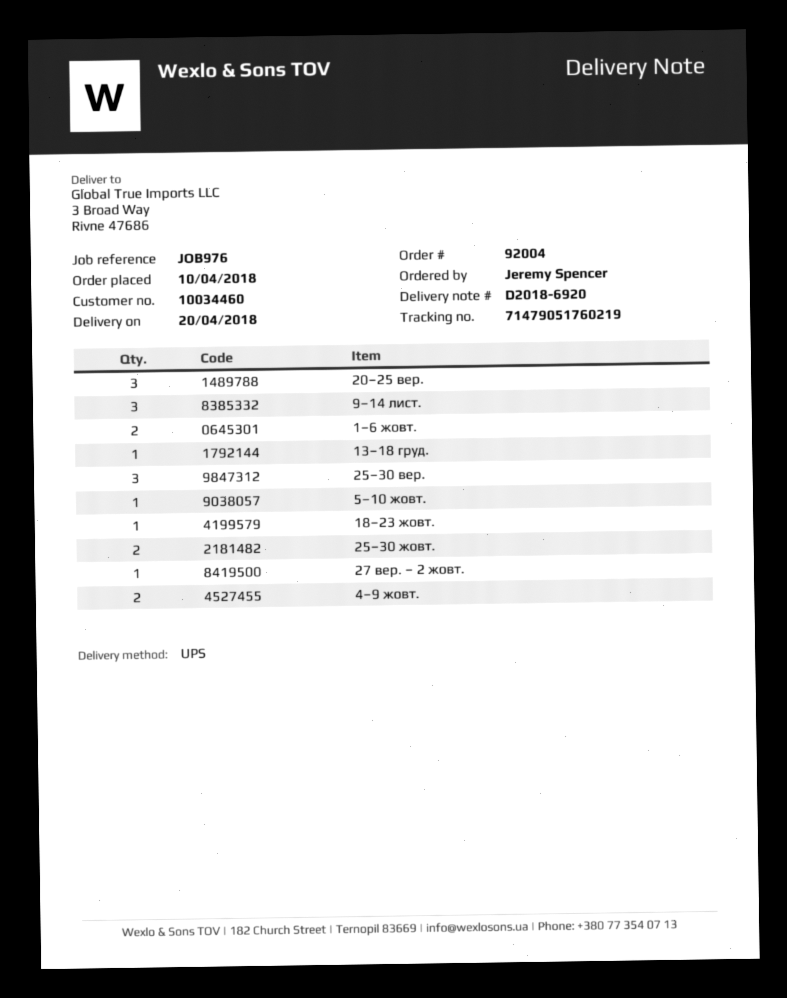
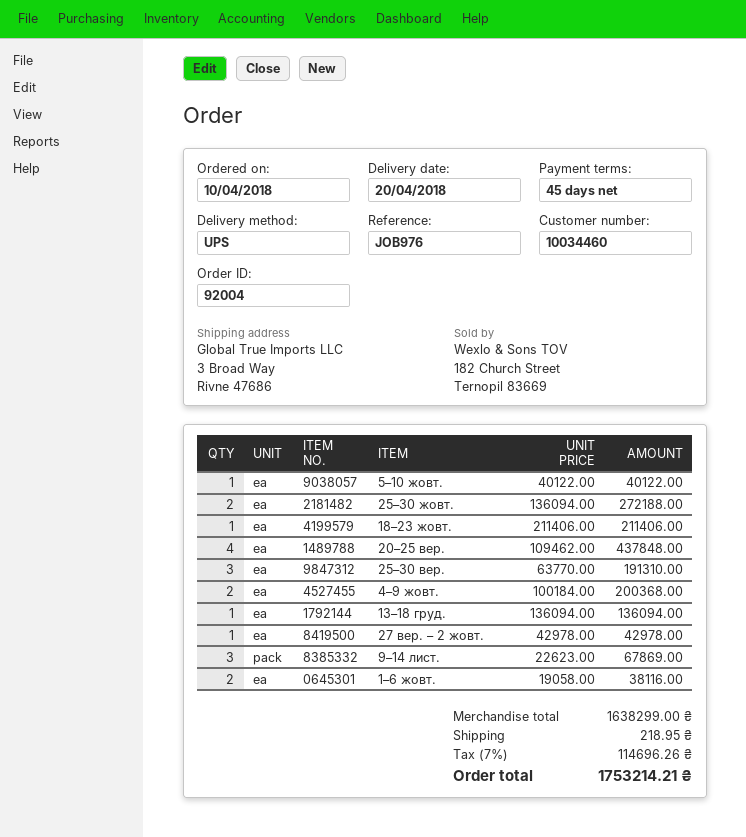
20–25 вер.: 3 -> 4

